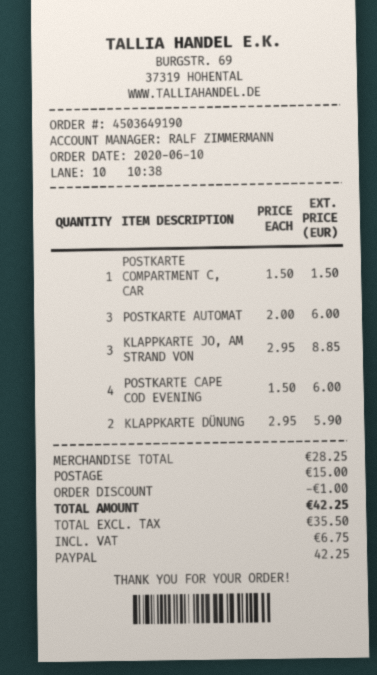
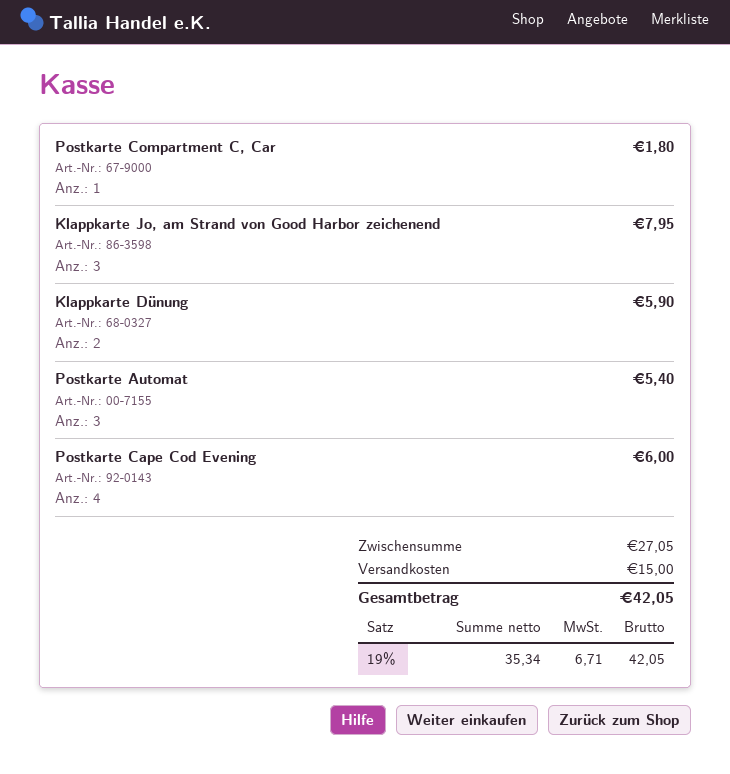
POSTKARTE COMPARTMENT C, CAR: 1 for 1.50 -> 1 for 1.80
POSTKARTE AUTOMAT: 3 for 6.00 -> 3 for 5.40
KLAPPKARTE JO, AM STRAND VON: 3 for 8.85 -> 3 for 7.95
subtotal: 28.25 -> 27.05
discount: 1.00 -> none
net: 35.50 -> 35.34
tax: 6.75 -> 6.71
total: 42.25 -> 42.05

